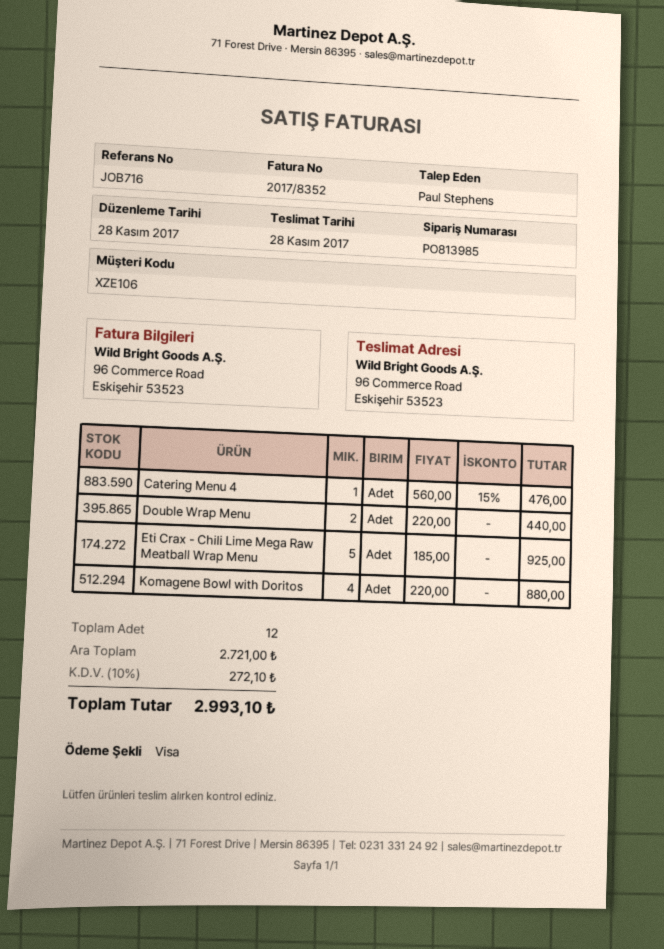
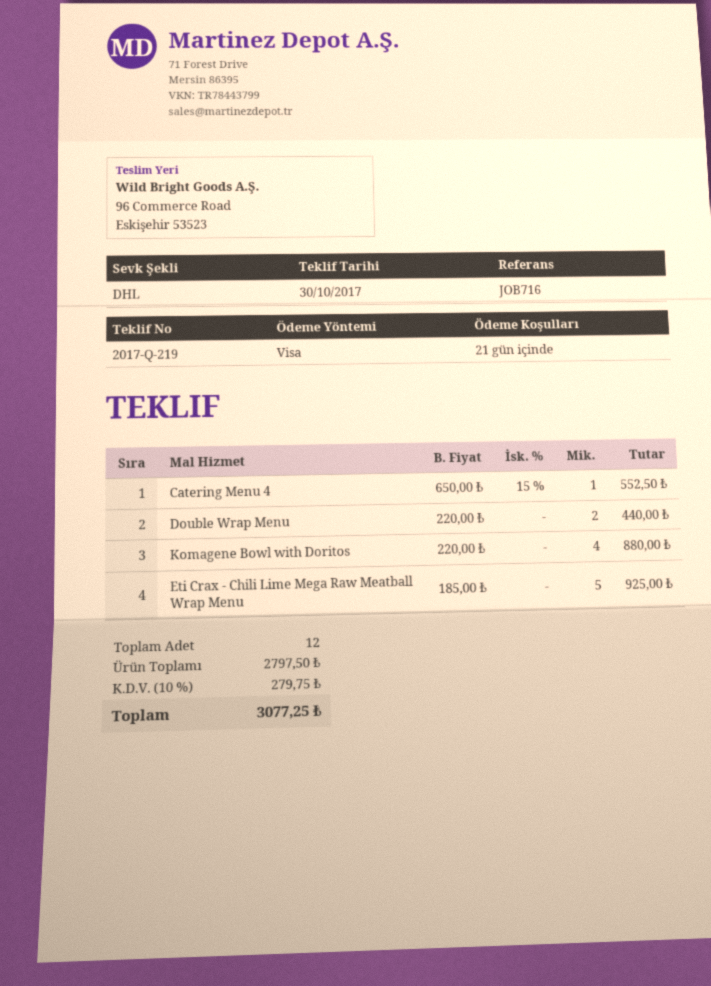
Catering Menu 4: 1 x 560.00 - 15% = 476.00 -> 1 x 650.00 - 15% = 552.50
subtotal: 2721.00 -> 2797.50
tax: 10% = 272.10 -> 10% = 279.75
total: 2993.10 -> 3077.25

